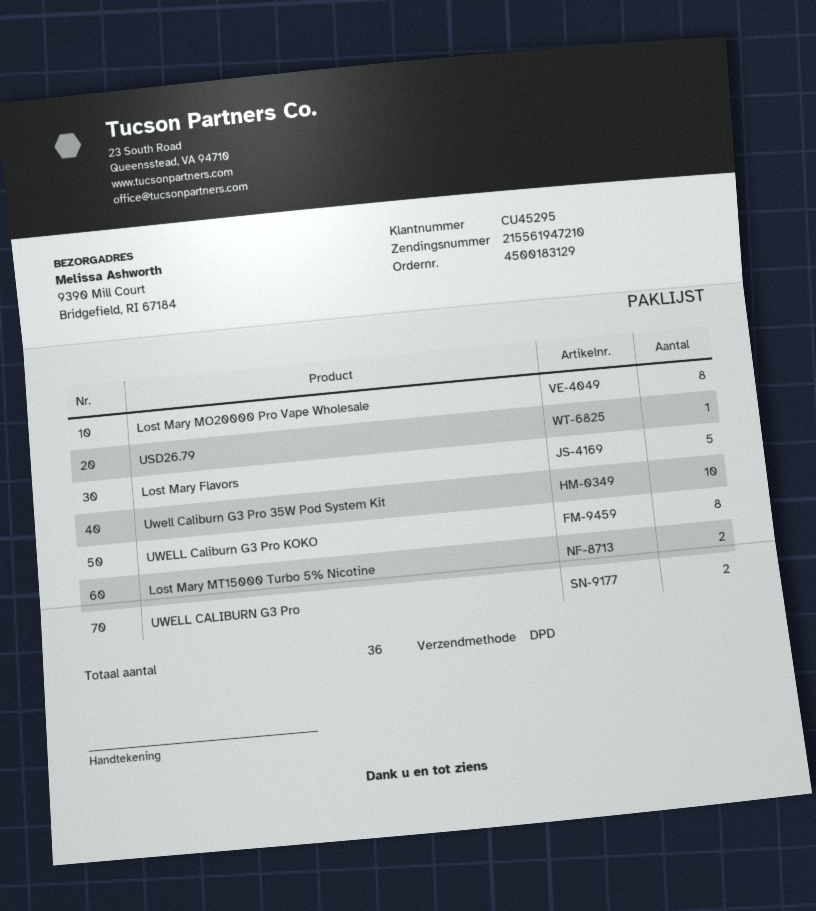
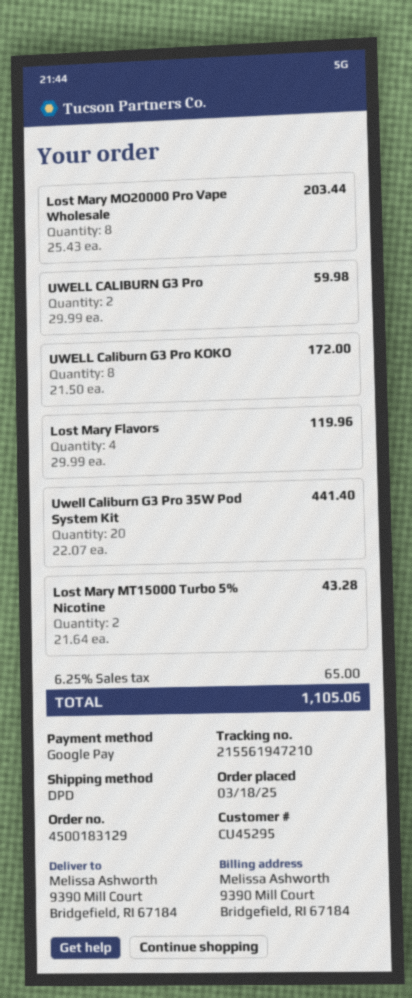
USD26.79: 1 -> none
Lost Mary Flavors: 5 -> 4
Uwell Caliburn G3 Pro 35W Pod System Kit: 10 -> 20

